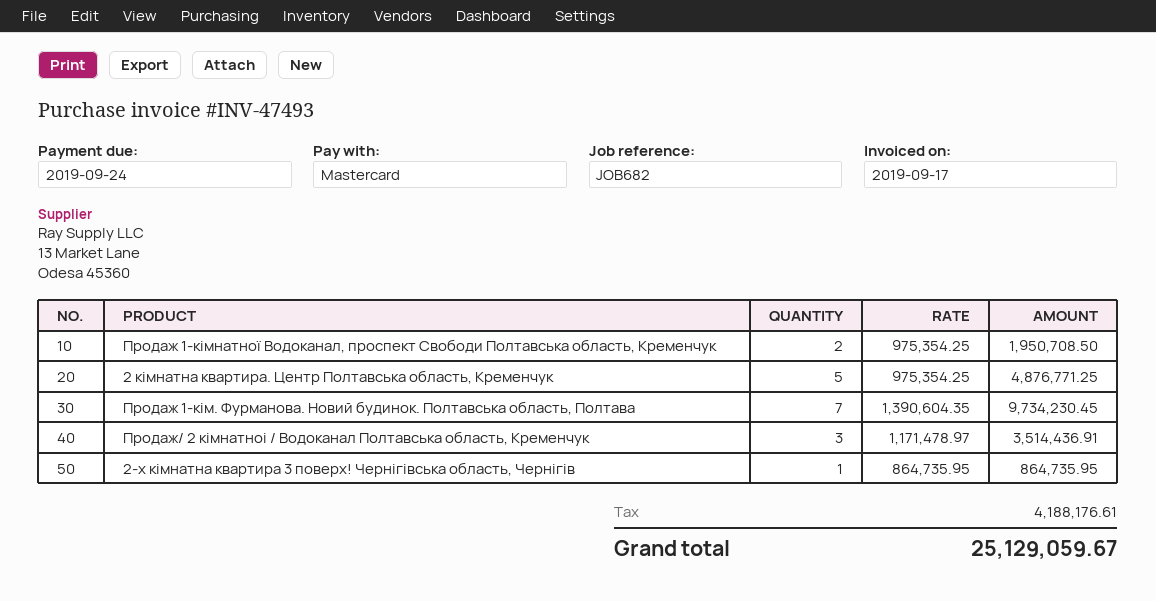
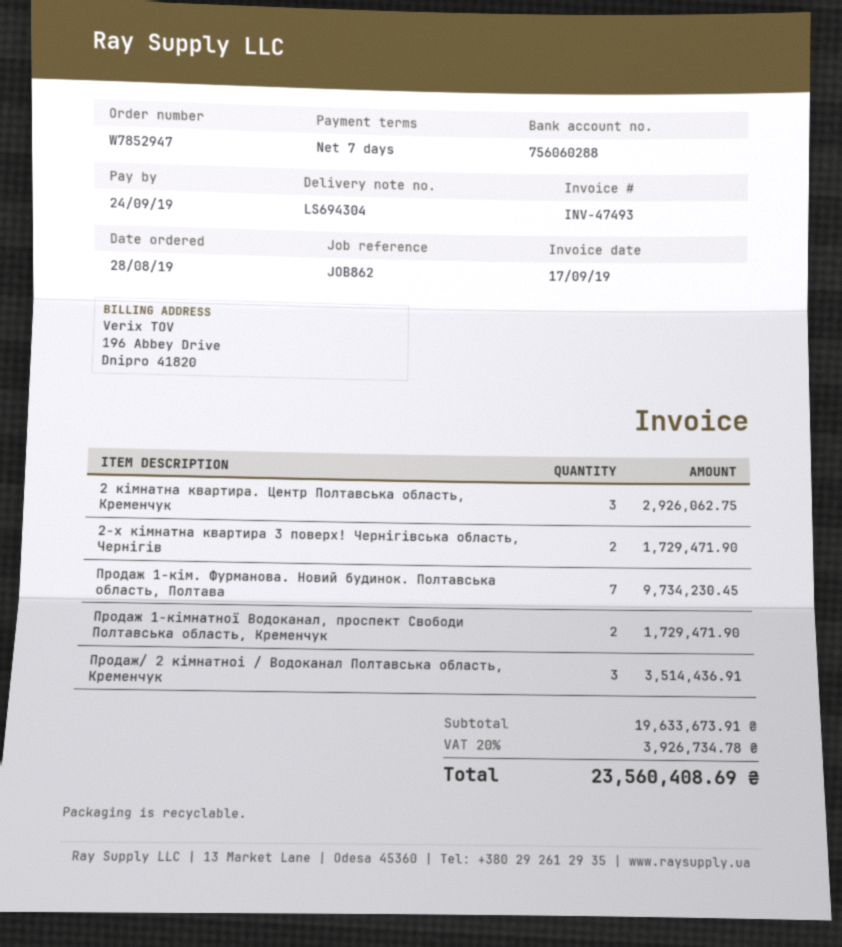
reference: JOB682 -> JOB862
Продаж 1-кімнатної Водоканал, проспект Свободи Полтавська область, Кременчук: 2 for 1950708.50 -> 2 for 1729471.90
2 кімнатна квартира. Центр Полтавська область, Кременчук: 5 for 4876771.25 -> 3 for 2926062.75
2-х кімнатна квартира 3 поверх! Чернігівська область, Чернігів: 1 for 864735.95 -> 2 for 1729471.90
tax: 4188176.61 -> 3926734.78
total: 25129059.67 -> 23560408.69

